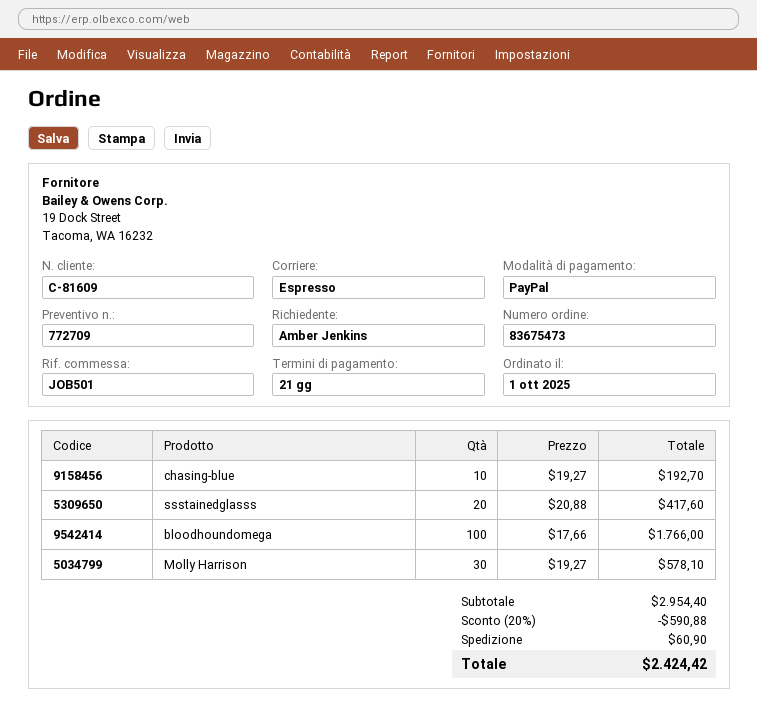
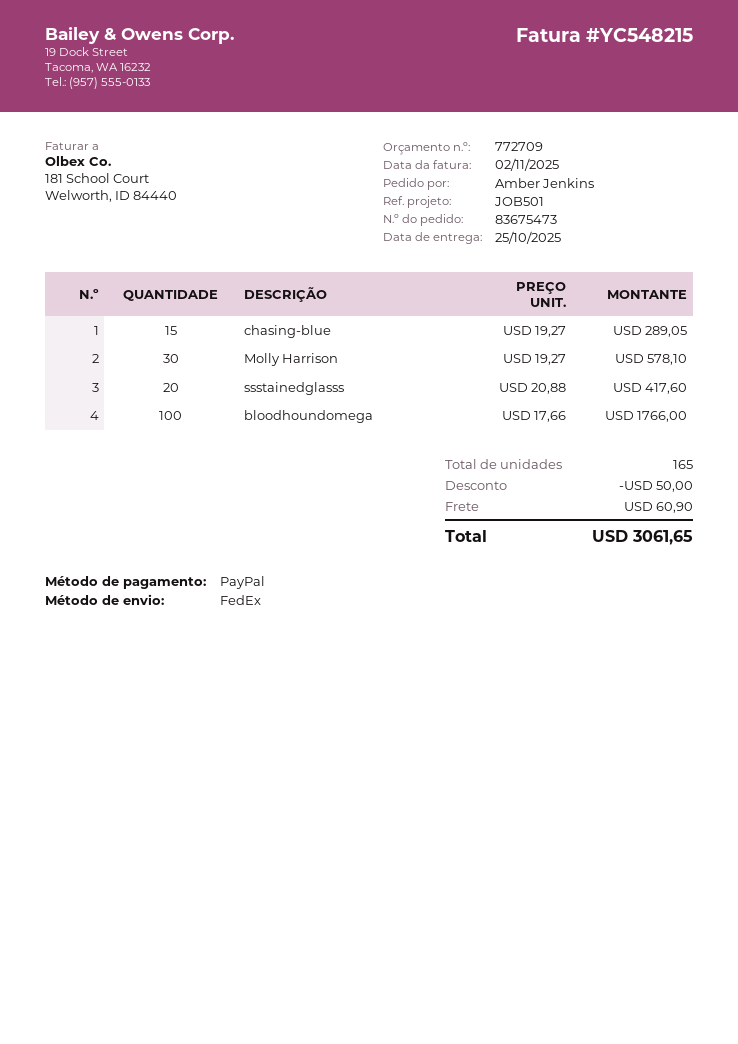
shipping method: express -> FedEx
chasing-blue: 10 x 19.27 = 192.70 -> 15 x 19.27 = 289.05
discount: 590.88 -> 50.00
total: 2424.42 -> 3061.65

